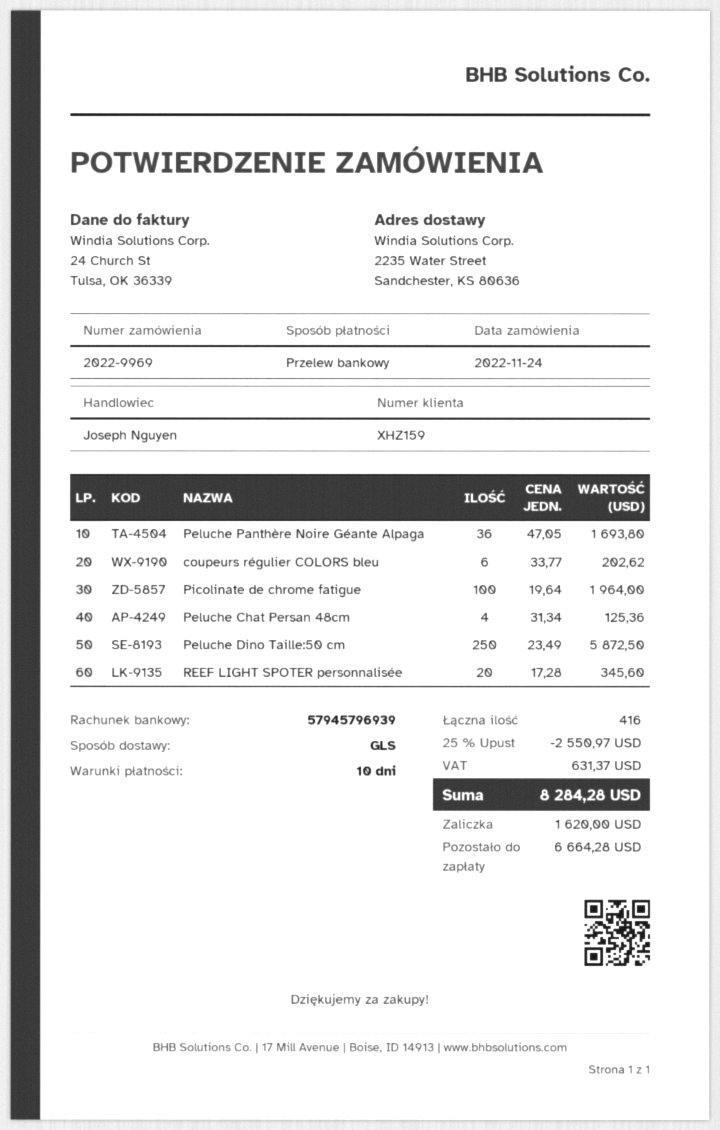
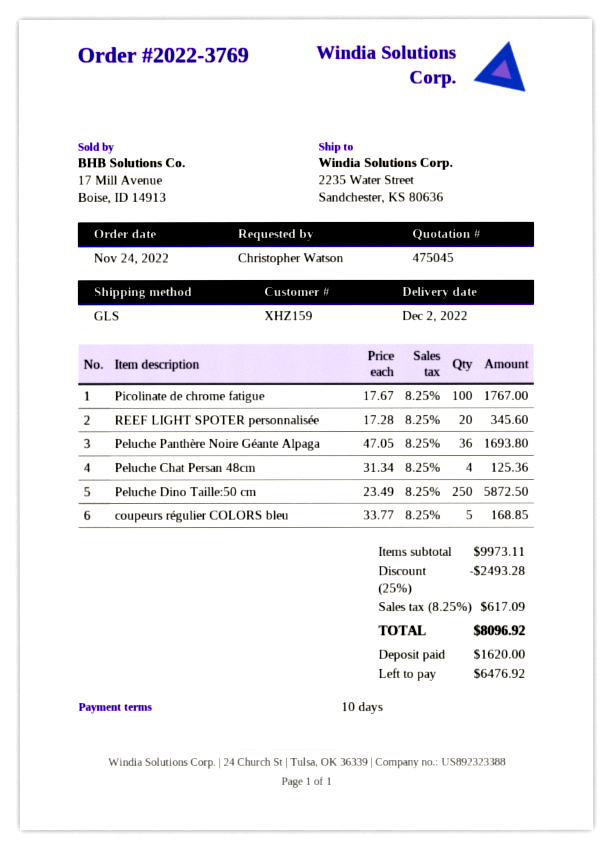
order number: 2022-9969 -> 2022-3769
coupeurs régulier COLORS bleu: 6 x 33.77 = 202.62 -> 5 x 33.77 = 168.85
Picolinate de chrome fatigue: 100 x 19.64 = 1964.00 -> 100 x 17.67 = 1767.00
discount: 25% = 2550.97 -> 25% = 2493.28
tax: 631.37 -> 617.09
total: 8284.28 -> 8096.92
balance: 6664.28 -> 6476.92

